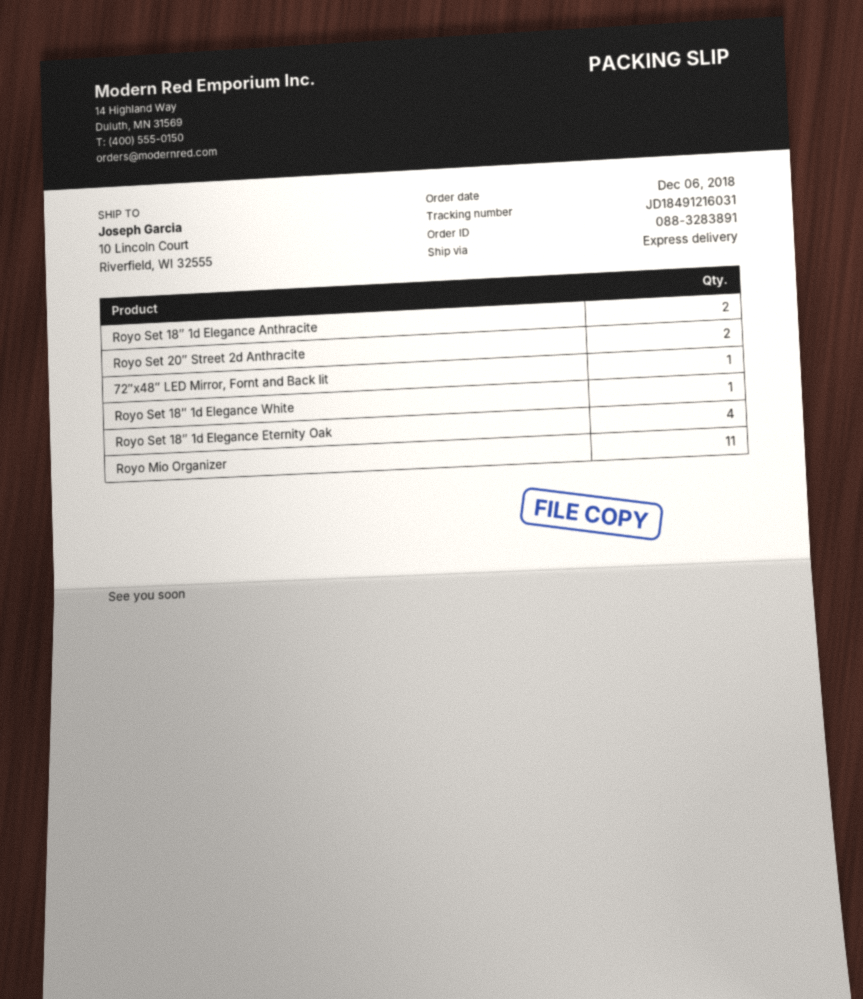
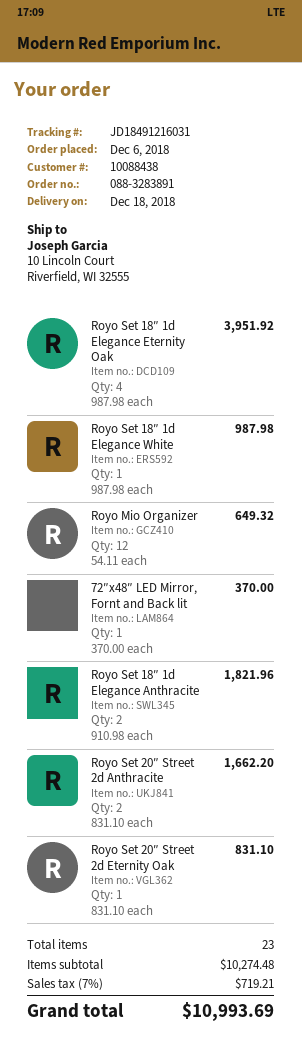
Royo Mio Organizer: 11 -> 12
Royo Set 20″ Street 2d Eternity Oak: none -> 1

